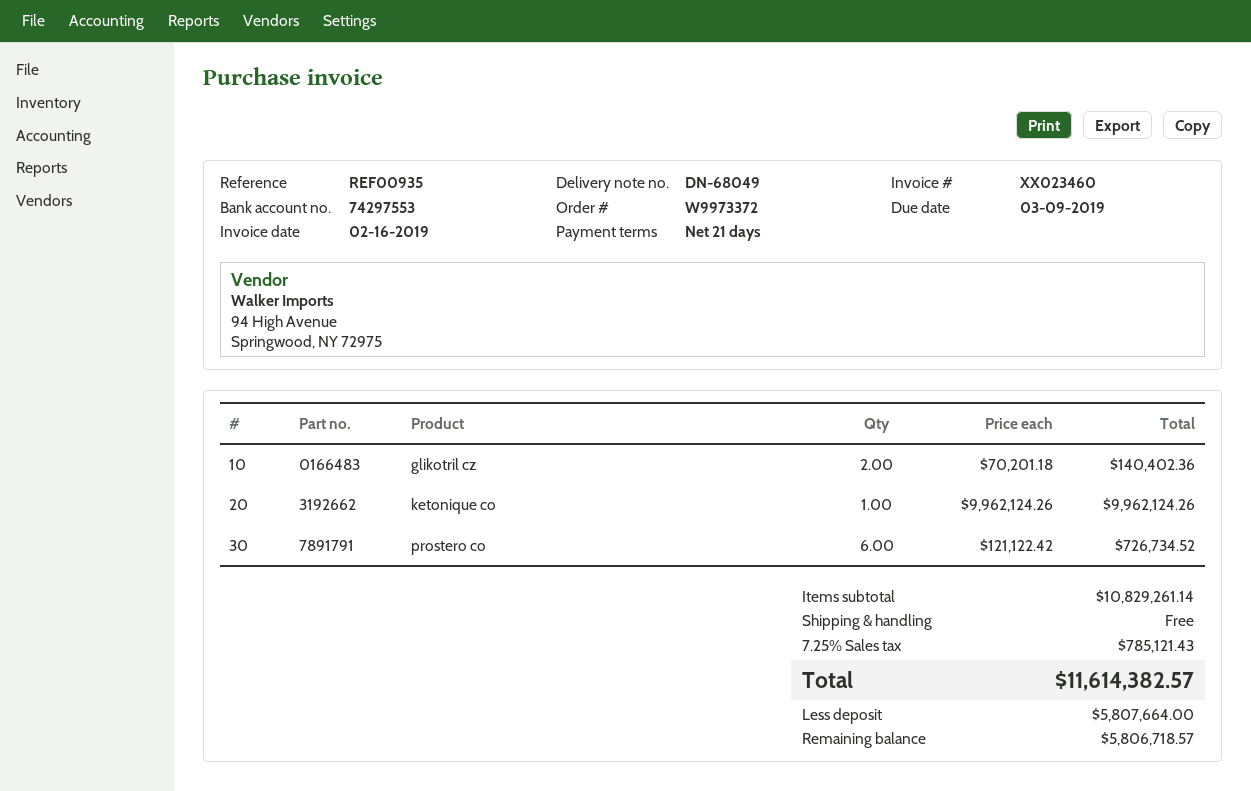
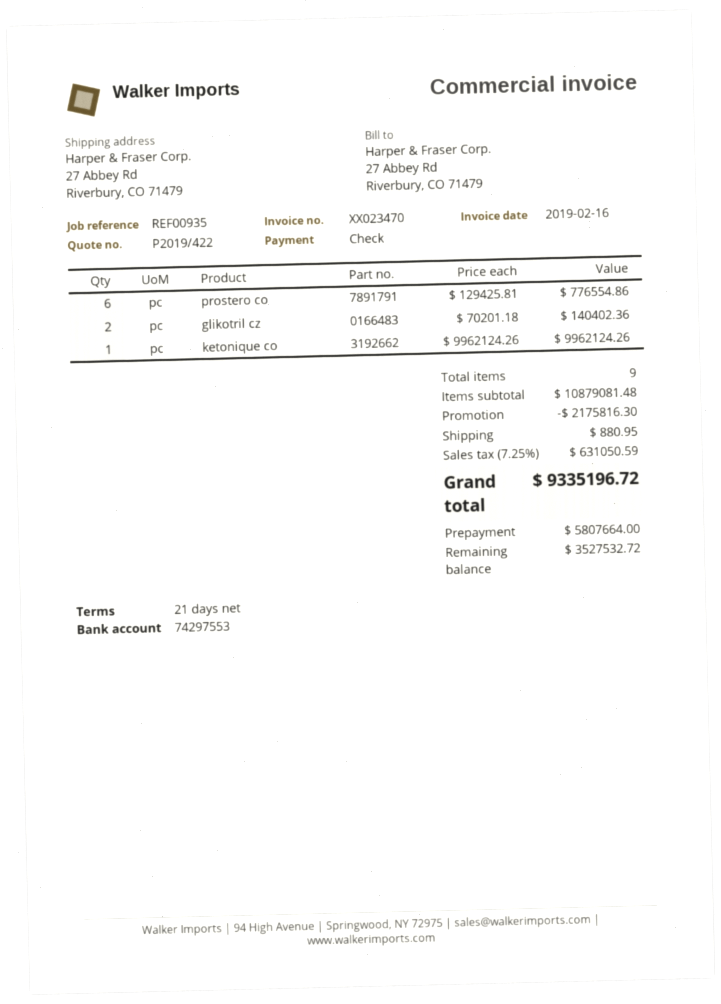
invoice number: XX023460 -> XX023470
prostero co: 6 x 121122.42 = 726734.52 -> 6 x 129425.81 = 776554.86
subtotal: 10829261.14 -> 10879081.48
discount: none -> 2175816.30
shipping: 0.00 -> 880.95
tax: 7.25% = 785121.43 -> 7.25% = 631050.59
total: 11614382.57 -> 9335196.72
balance: 5806718.57 -> 3527532.72

